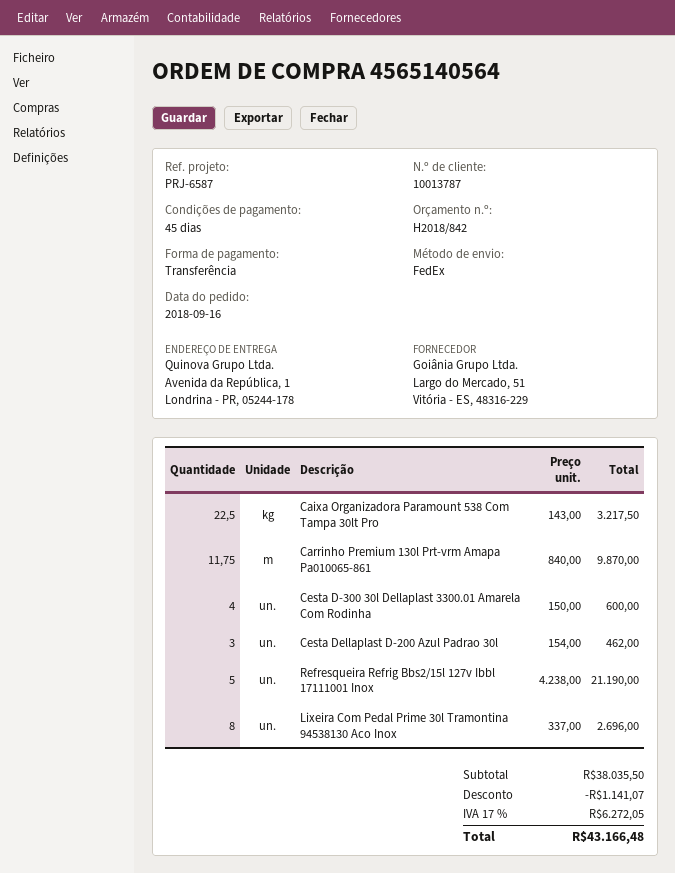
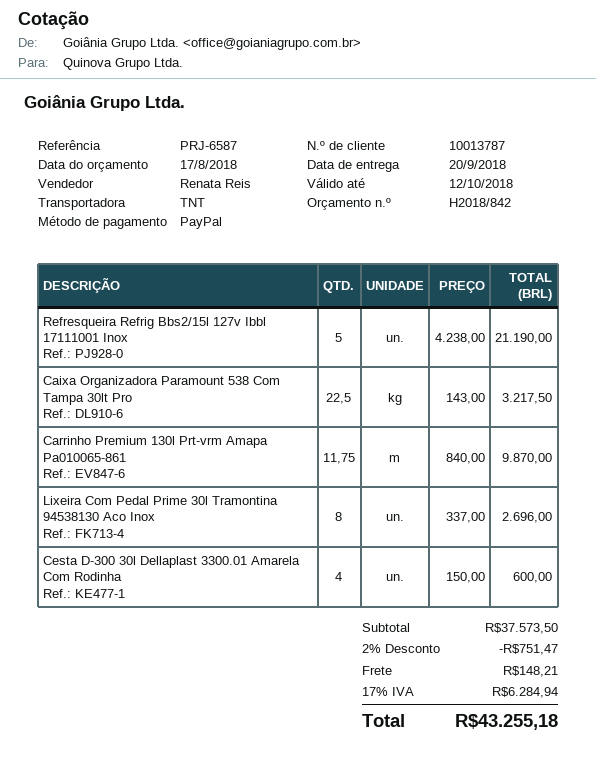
payment method: bank transfer -> PayPal
shipping method: FedEx -> TNT
Cesta Dellaplast D-200 Azul Padrao 30l: 3 x 154.00 = 462.00 -> none
subtotal: 38035.50 -> 37573.50
discount: 1141.07 -> 751.47
shipping: none -> 148.21
tax: 17% = 6272.05 -> 17% = 6284.94
total: 43166.48 -> 43255.18

